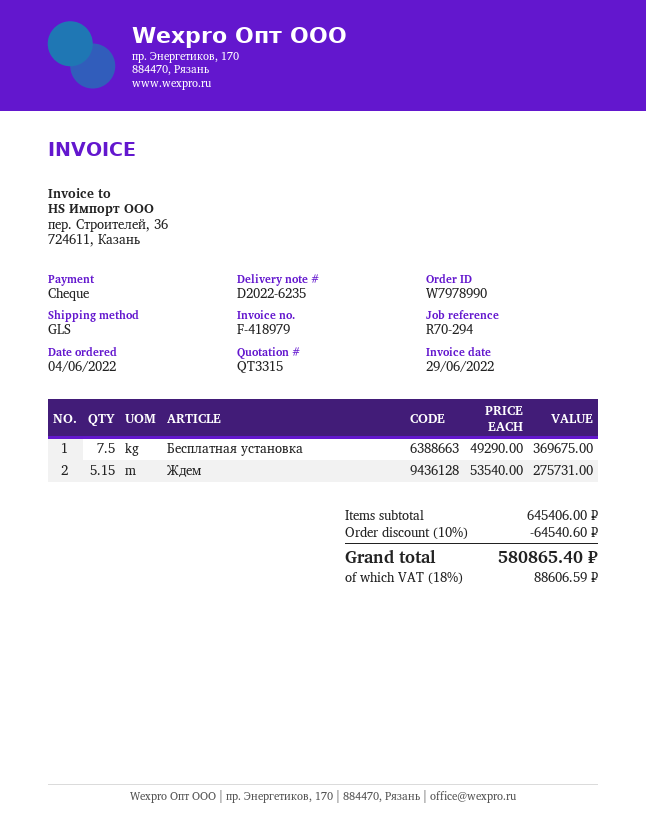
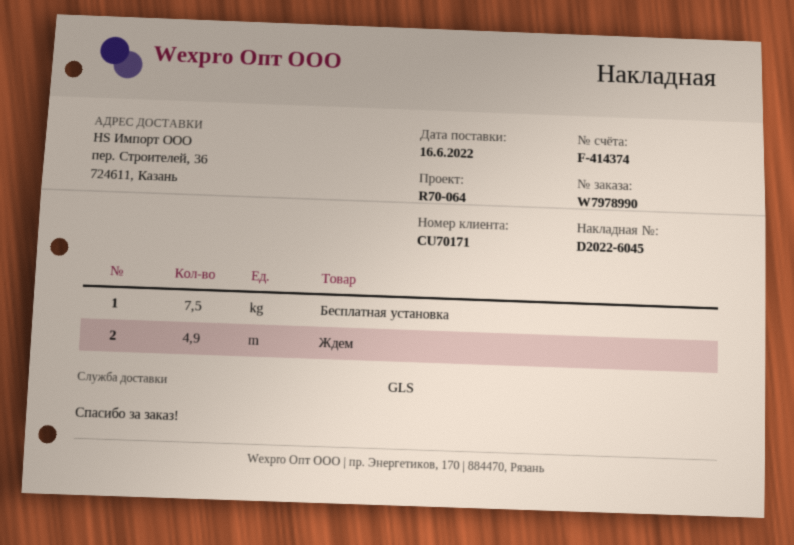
delivery note number: D2022-6235 -> D2022-6045
invoice number: F-418979 -> F-414374
reference: R70-294 -> R70-064
Ждем: 5.15 -> 4.9

